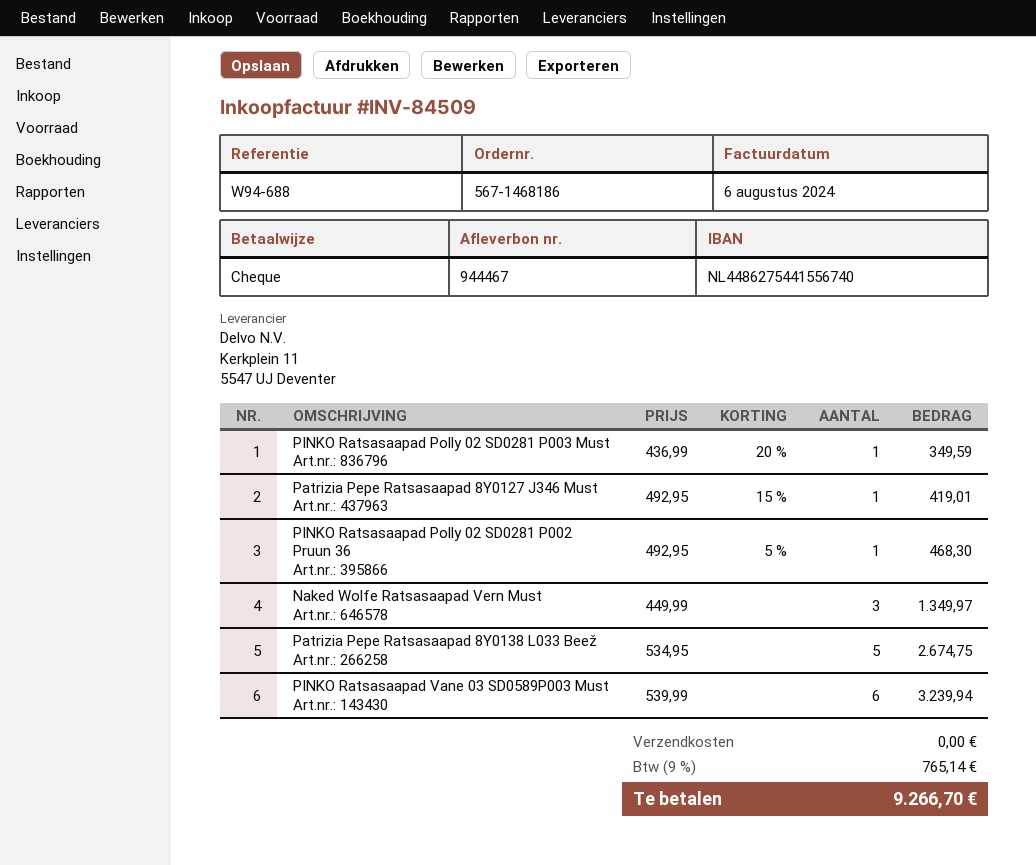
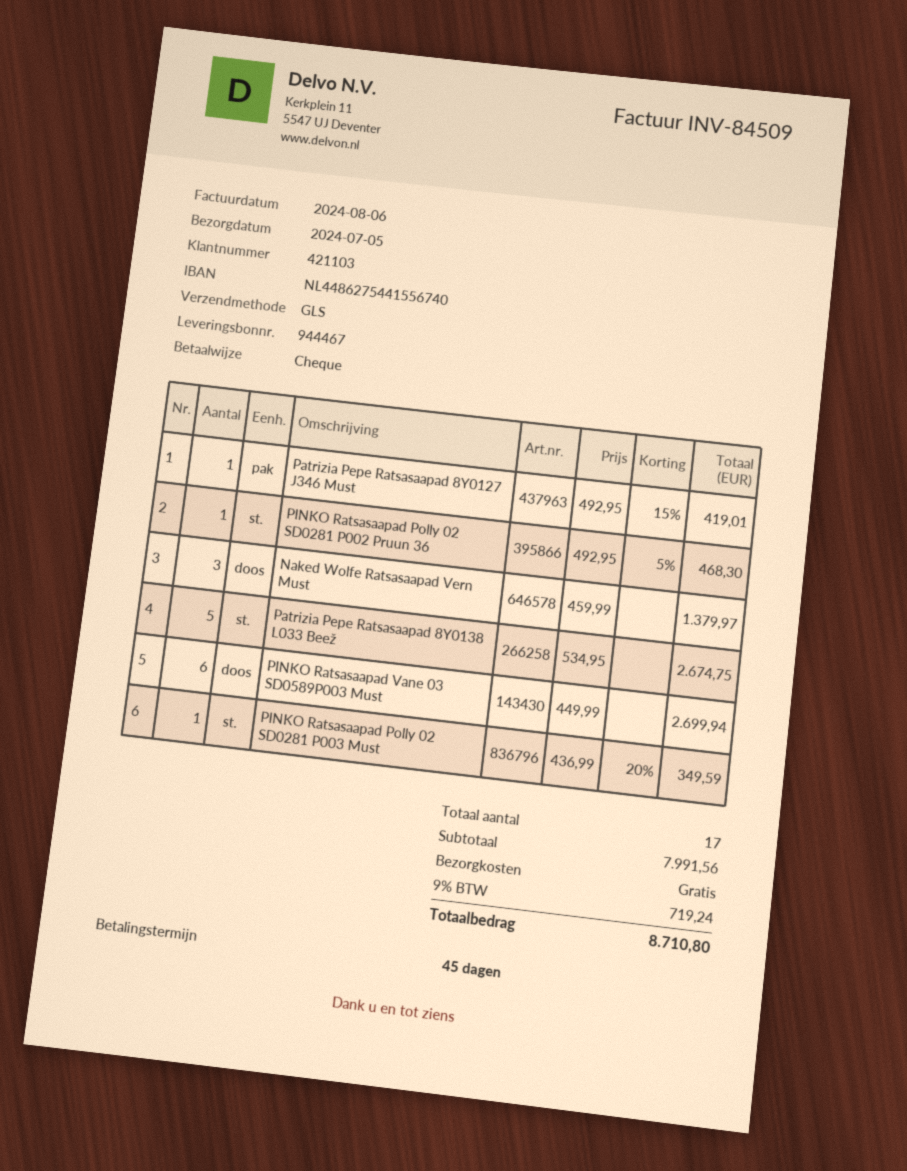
Naked Wolfe Ratsasaapad Vern Must: 3 x 449.99 = 1349.97 -> 3 x 459.99 = 1379.97
PINKO Ratsasaapad Vane 03 SD0589P003 Must: 6 x 539.99 = 3239.94 -> 6 x 449.99 = 2699.94
tax: 9% = 765.14 -> 9% = 719.24
total: 9266.70 -> 8710.80

